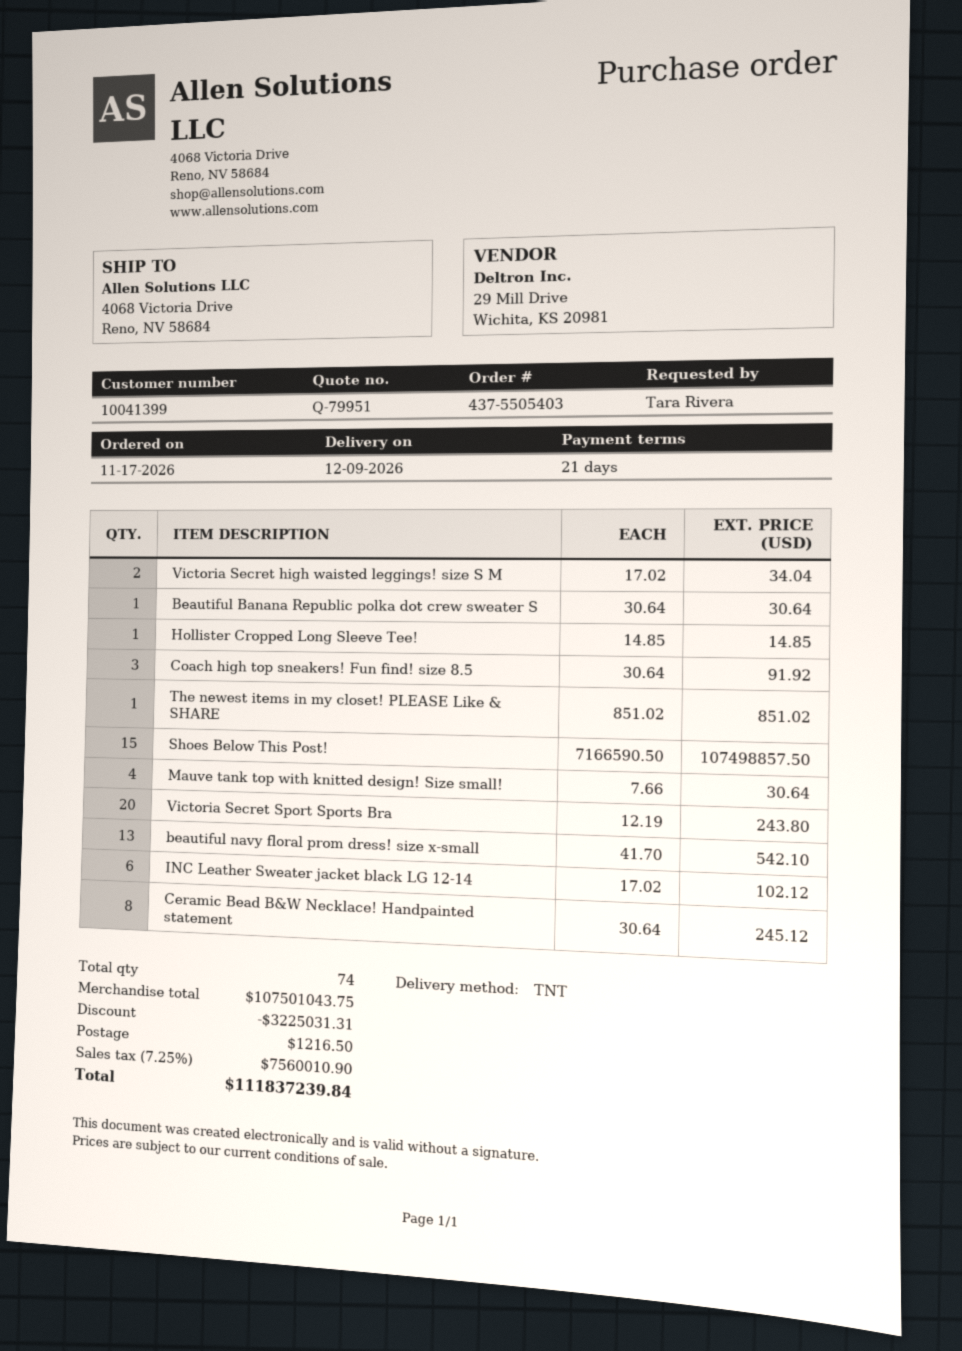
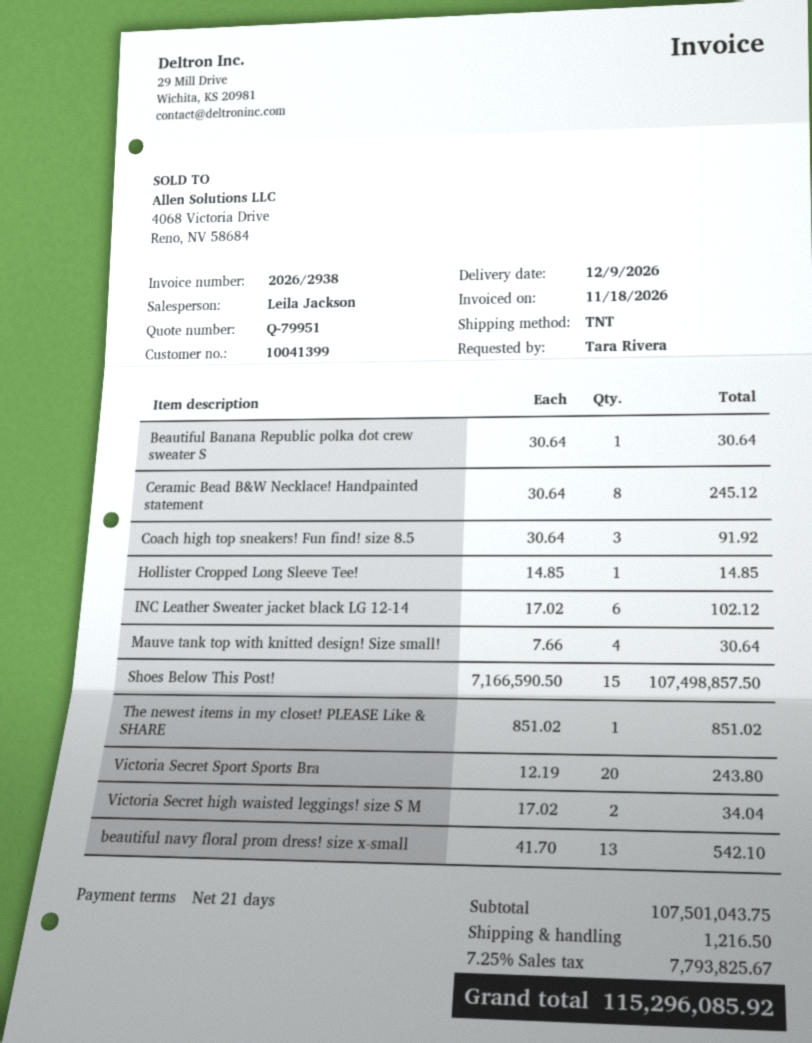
discount: 3225031.31 -> none
tax: 7.25% = 7560010.90 -> 7.25% = 7793825.67
total: 111837239.84 -> 115296085.92

